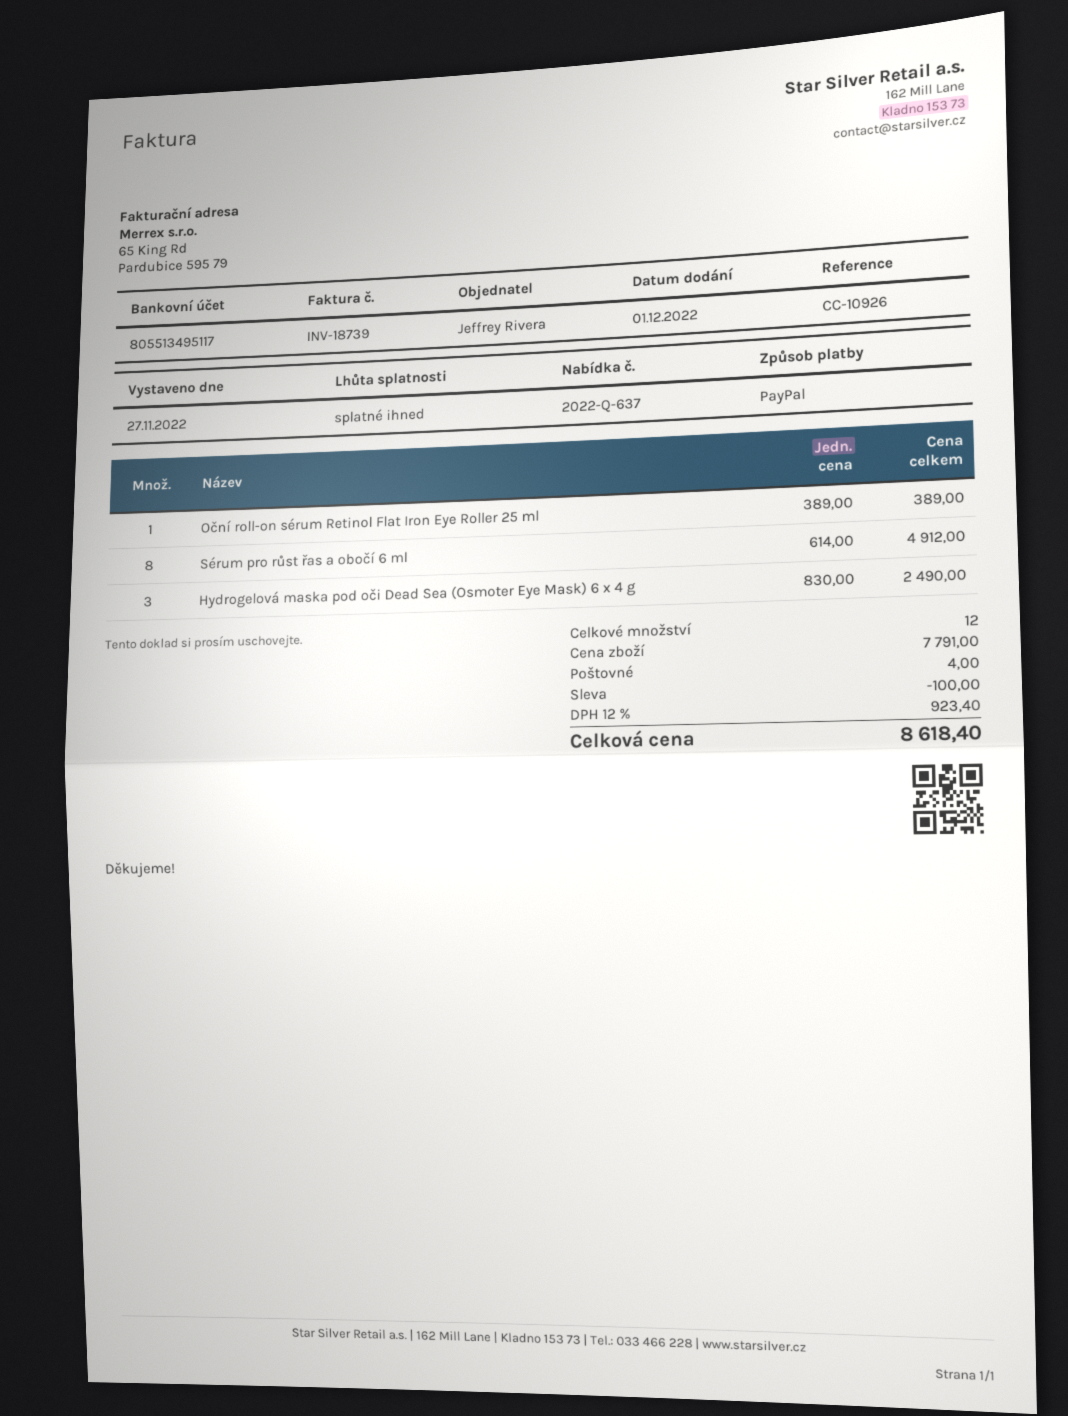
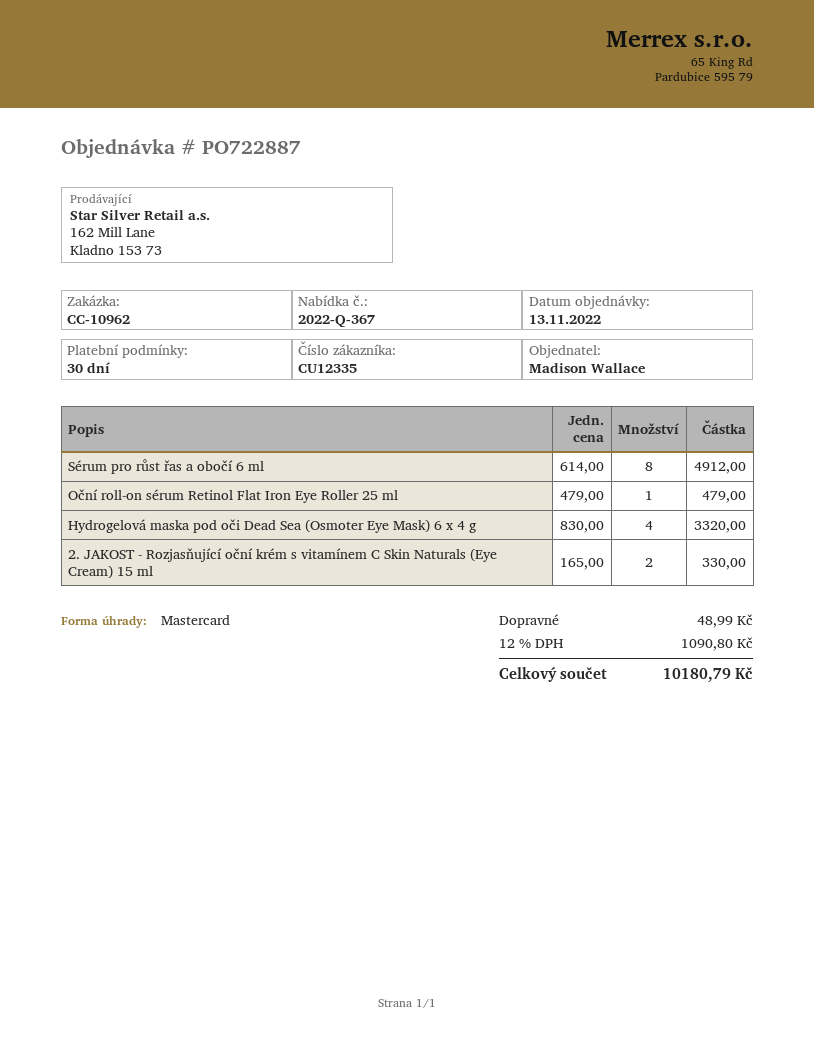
quote number: 2022-Q-637 -> 2022-Q-367
payment terms: on receipt -> 30 days
reference: CC-10926 -> CC-10962
ordered by: Jeffrey Rivera -> Madison Wallace
payment method: PayPal -> Mastercard
Oční roll-on sérum Retinol Flat Iron Eye Roller 25 ml: 1 x 389.00 = 389.00 -> 1 x 479.00 = 479.00
Hydrogelová maska pod oči Dead Sea (Osmoter Eye Mask) 6 x 4 g: 3 x 830.00 = 2490.00 -> 4 x 830.00 = 3320.00
2. JAKOST - Rozjasňující oční krém s vitamínem C Skin Naturals (Eye Cream) 15 ml: none -> 2 x 165.00 = 330.00
discount: 100.00 -> none
shipping: 4.00 -> 48.99
tax: 12% = 923.40 -> 12% = 1090.80
total: 8618.40 -> 10180.79

